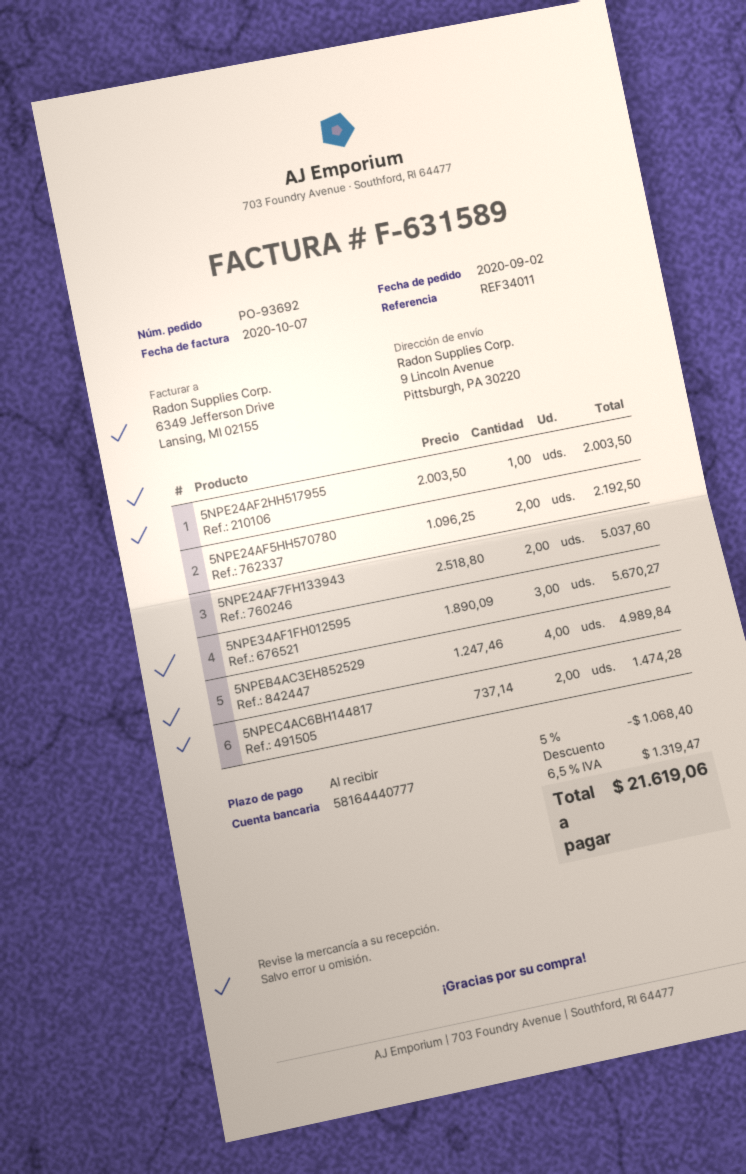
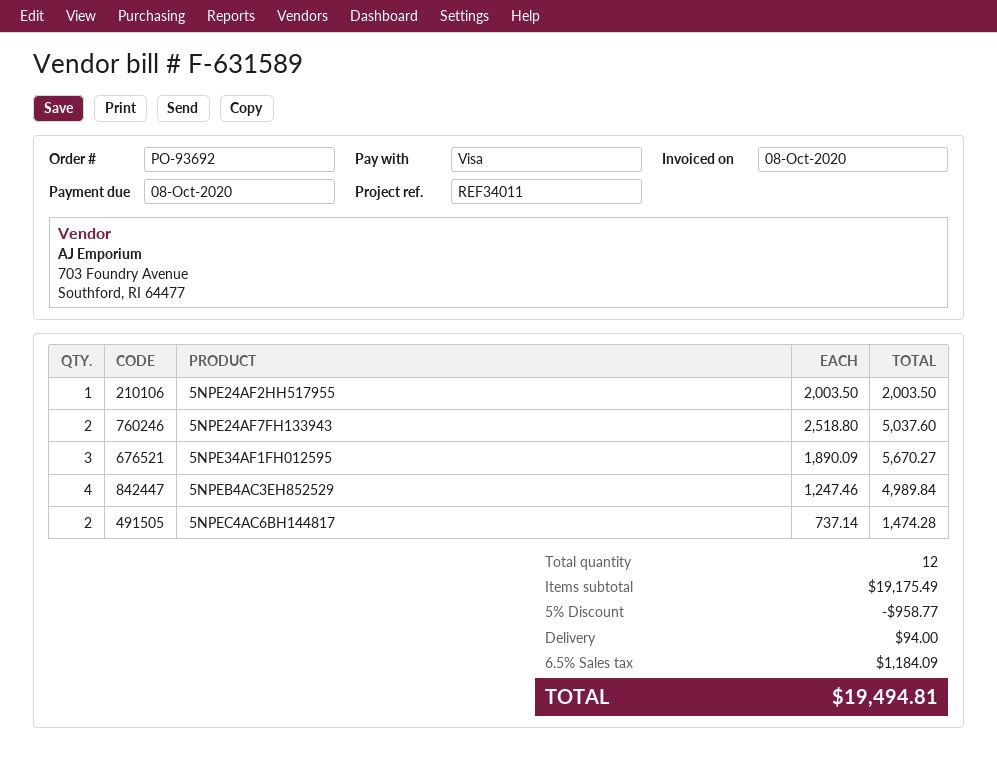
invoice date: 2020-10-07 -> 2020-10-08
5NPE24AF5HH570780: 2 x 1096.25 = 2192.50 -> none
discount: 5% = 1068.40 -> 5% = 958.77
shipping: none -> 94.00
tax: 6.5% = 1319.47 -> 6.5% = 1184.09
total: 21619.06 -> 19494.81

